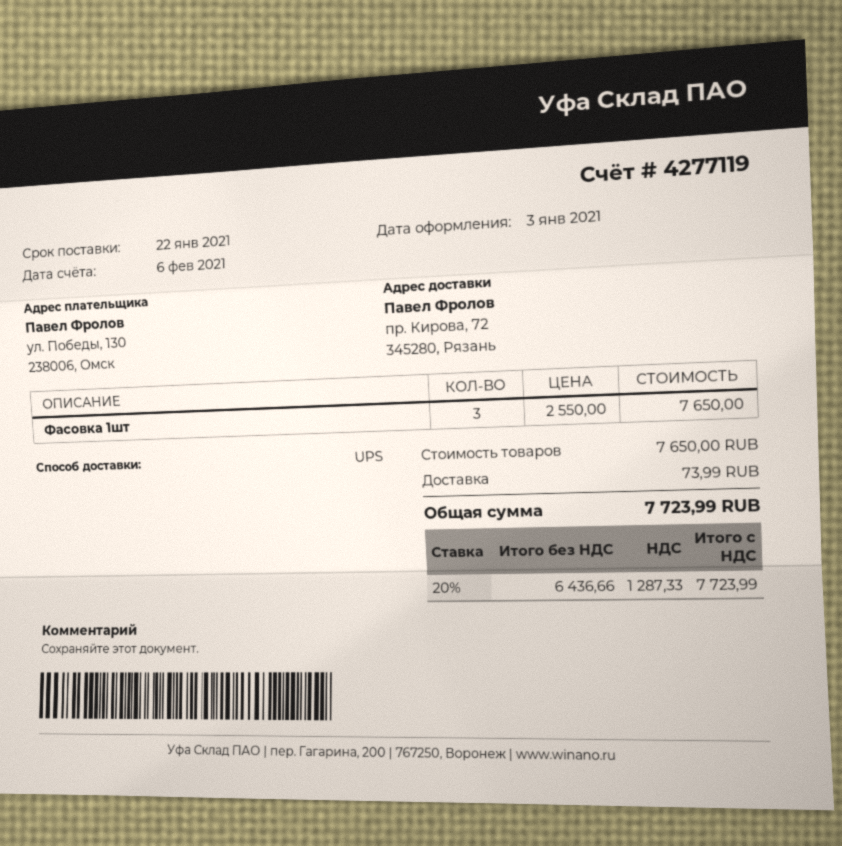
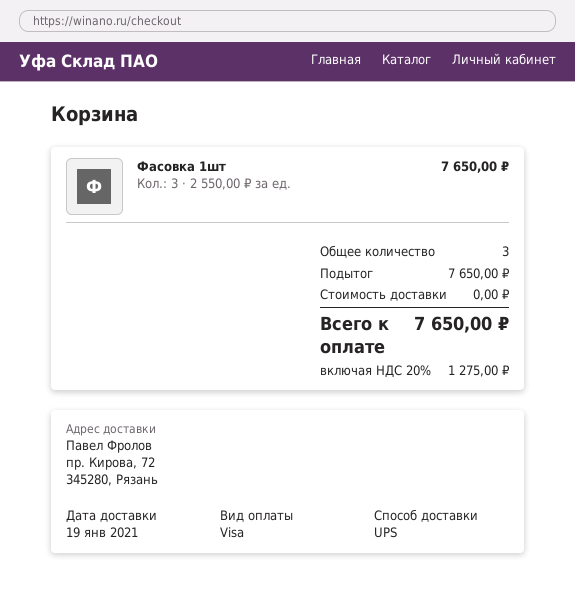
delivery date: 2021-01-22 -> 2021-01-19
shipping: 73.99 -> 0.00
tax: 20% = 1287.33 -> 20% = 1275.00
total: 7723.99 -> 7650.00

